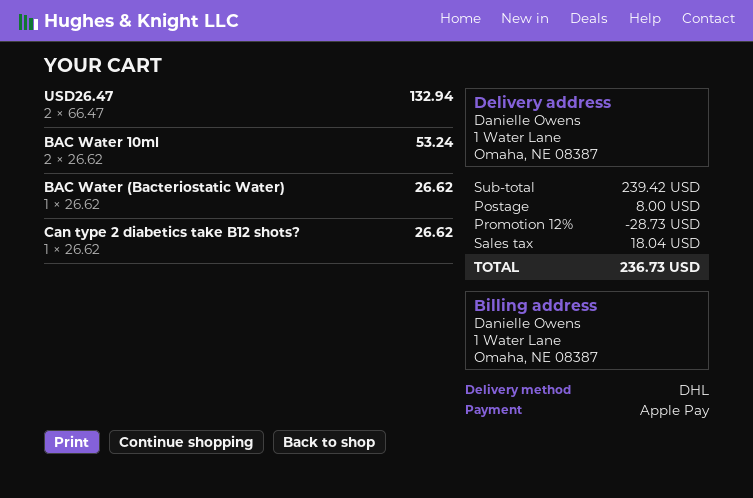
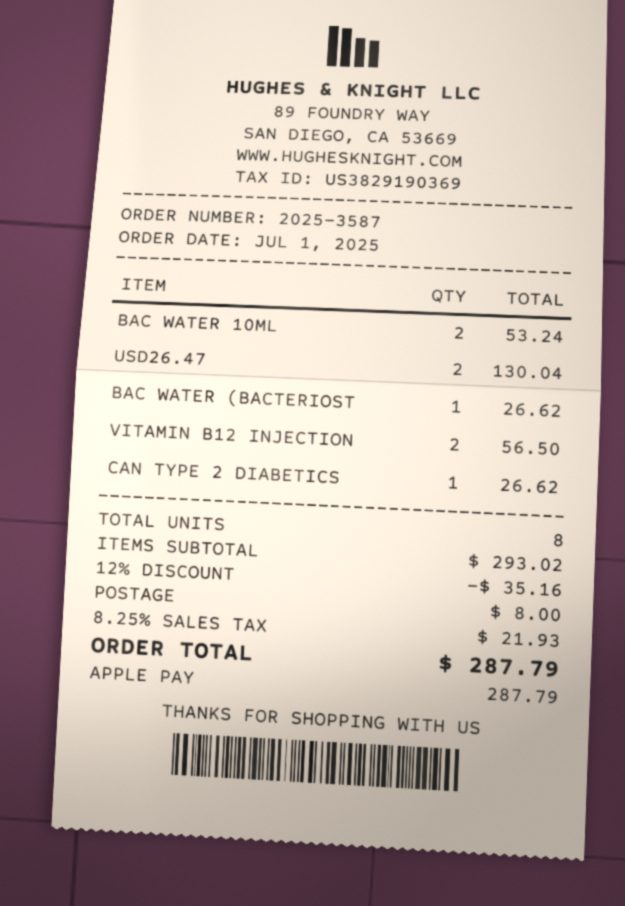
USD26.47: 2 for 132.94 -> 2 for 130.04
VITAMIN B12 INJECTION: none -> 2 for 56.50
subtotal: 239.42 -> 293.02
discount: 12% = 28.73 -> 12% = 35.16
tax: 18.04 -> 21.93
total: 236.73 -> 287.79

